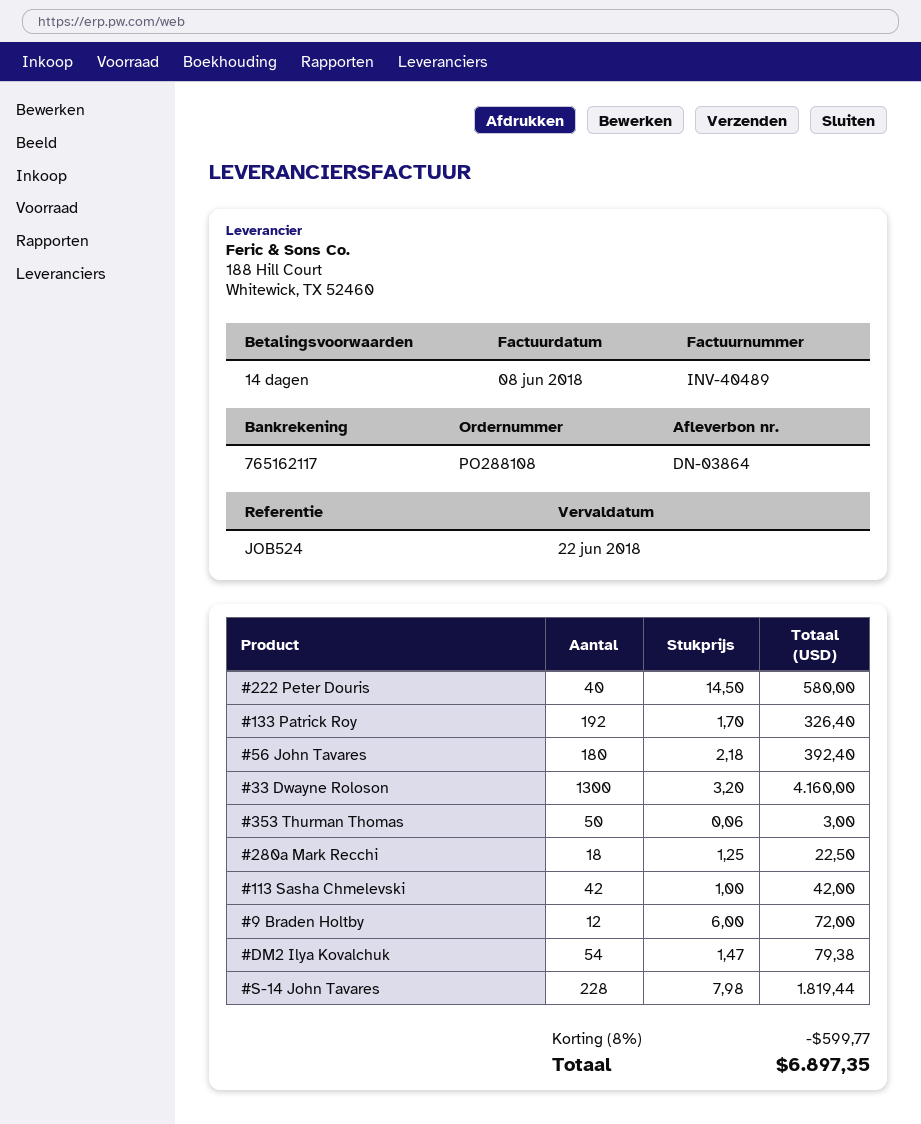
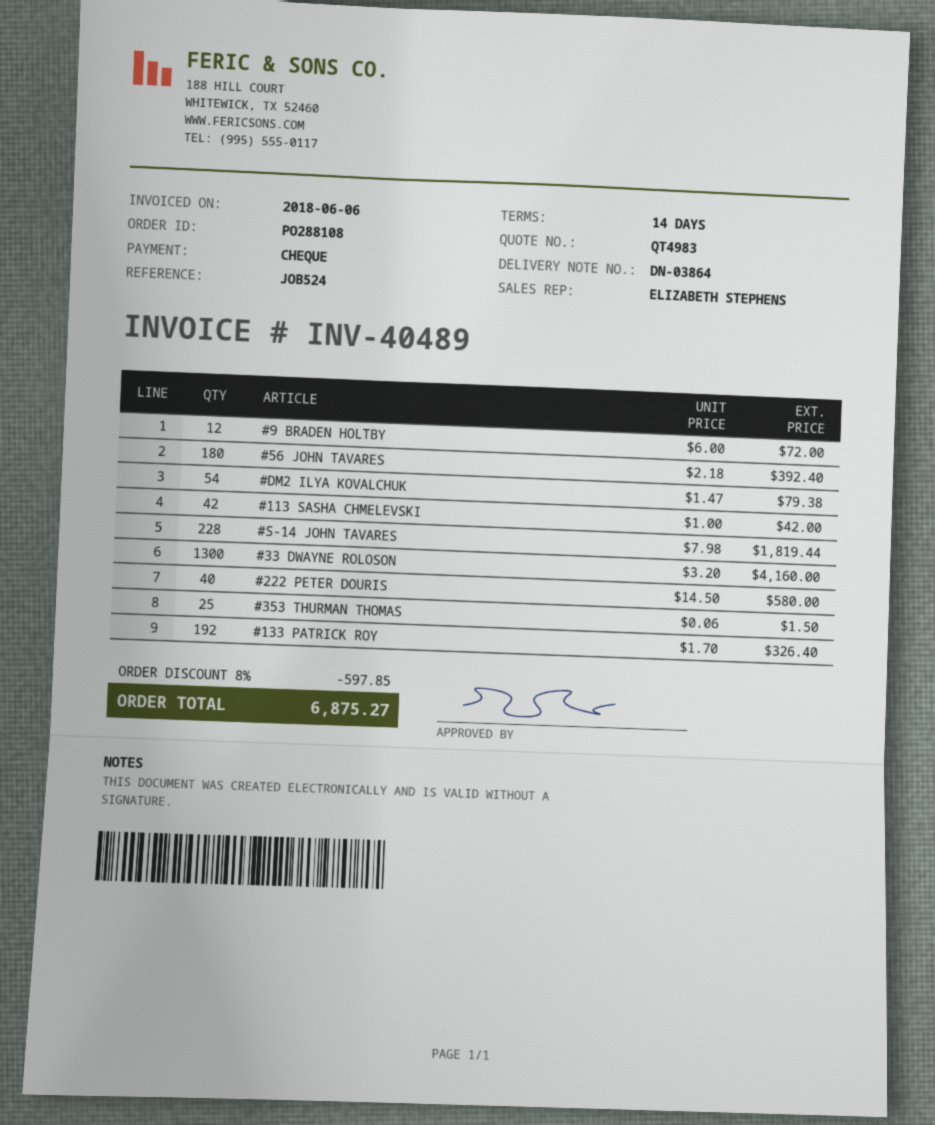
invoice date: 2018-06-08 -> 2018-06-06
#353 Thurman Thomas: 50 x 0.06 = 3.00 -> 25 x 0.06 = 1.50
#280a Mark Recchi: 18 x 1.25 = 22.50 -> none
discount: 8% = 599.77 -> 8% = 597.85
total: 6897.35 -> 6875.27

